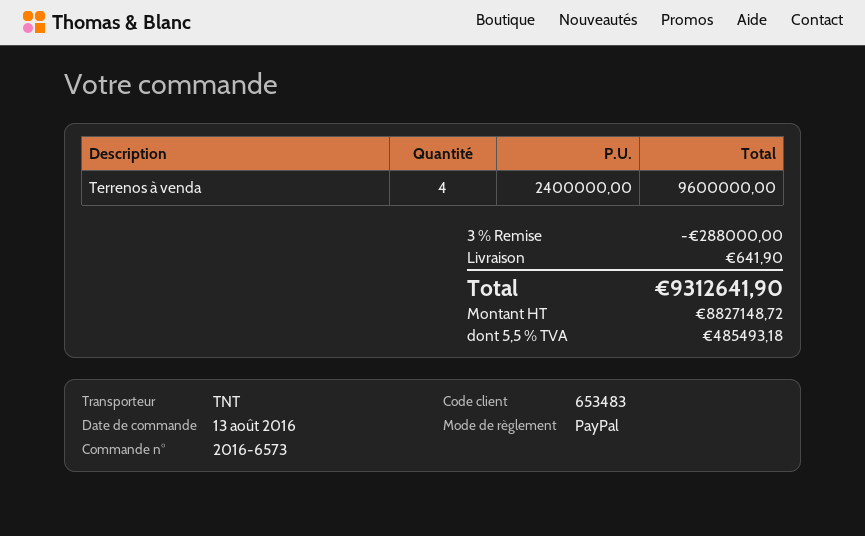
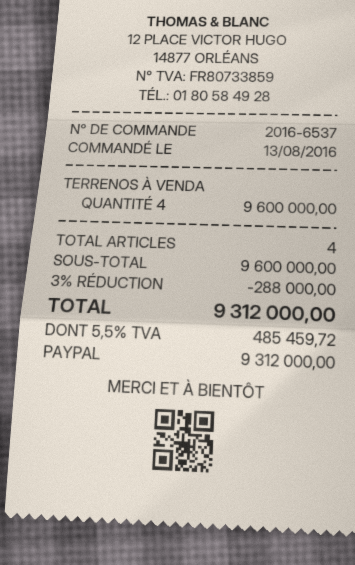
order number: 2016-6573 -> 2016-6537
shipping: 641.90 -> none
tax: 5.5% = 485493.18 -> 5.5% = 485459.72
total: 9312641.90 -> 9312000.00

